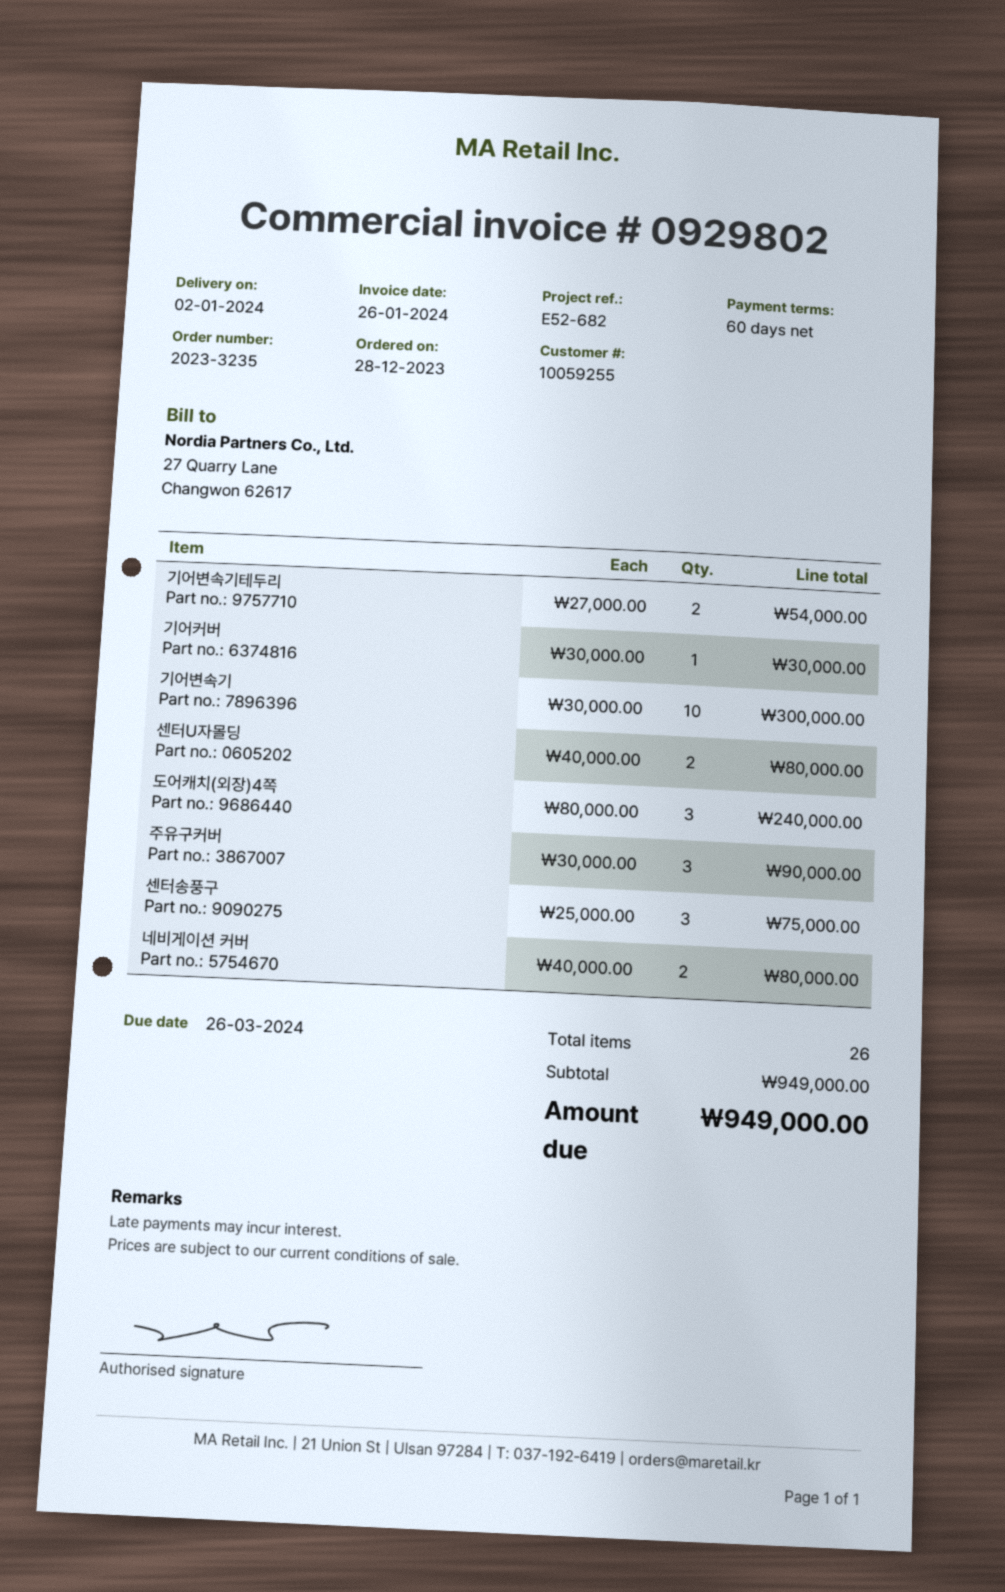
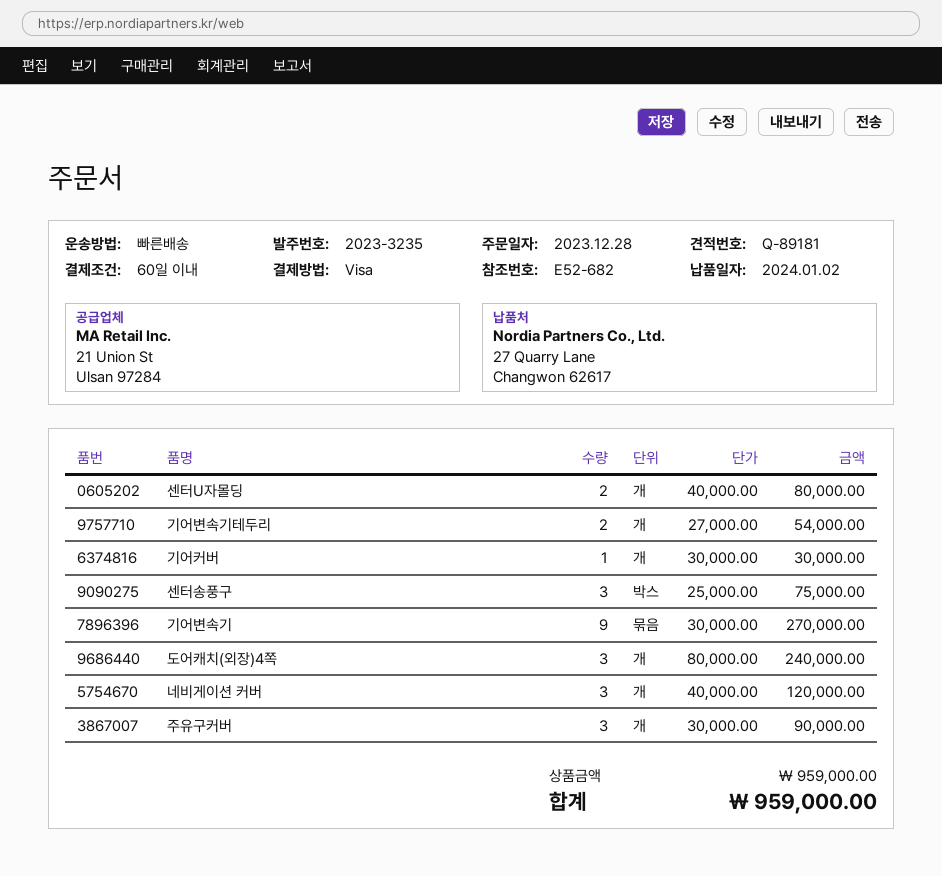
기어변속기: 10 x 30000.00 = 300000.00 -> 9 x 30000.00 = 270000.00
네비게이션 커버: 2 x 40000.00 = 80000.00 -> 3 x 40000.00 = 120000.00
subtotal: 949000.00 -> 959000.00
total: 949000.00 -> 959000.00

